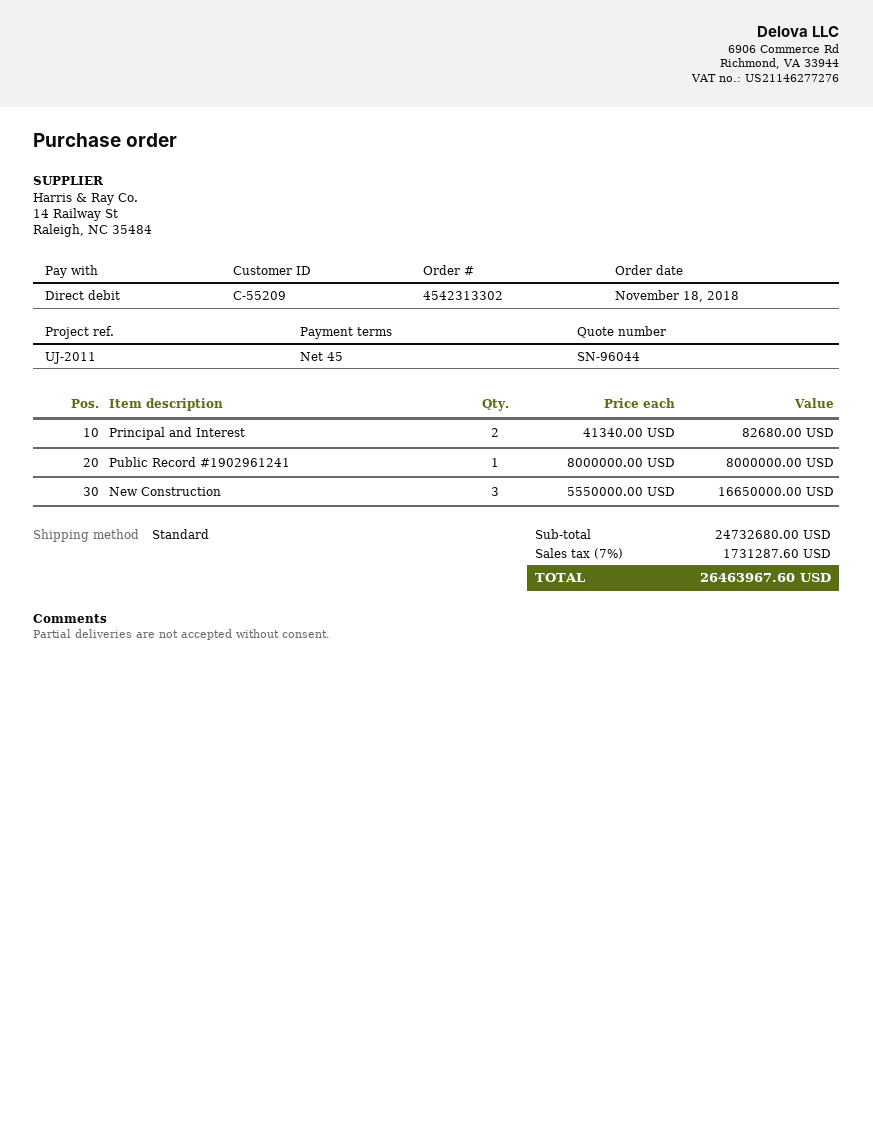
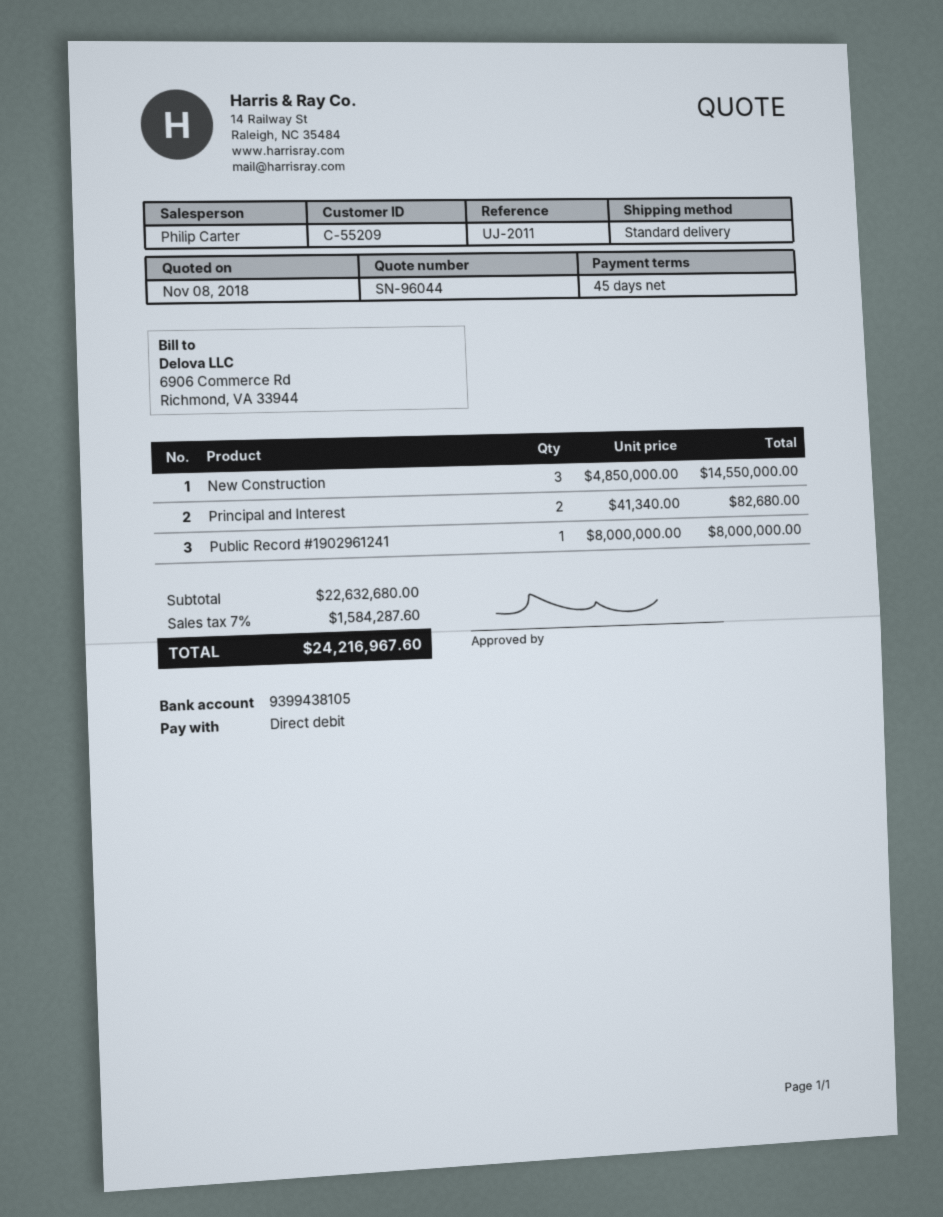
New Construction: 3 x 5550000.00 = 16650000.00 -> 3 x 4850000.00 = 14550000.00
subtotal: 24732680.00 -> 22632680.00
tax: 7% = 1731287.60 -> 7% = 1584287.60
total: 26463967.60 -> 24216967.60

